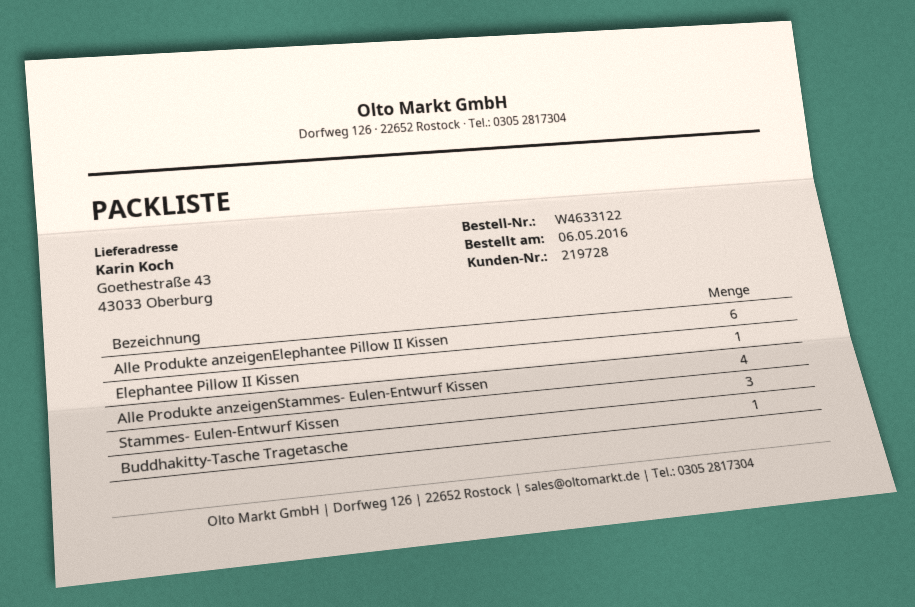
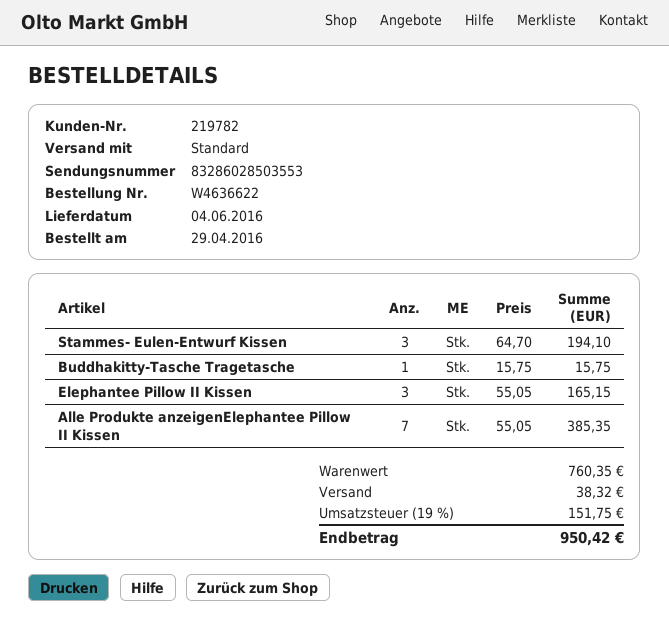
order number: W4633122 -> W4636622
order date: 2016-05-06 -> 2016-04-29
customer number: 219728 -> 219782
Alle Produkte anzeigenElephantee Pillow II Kissen: 6 -> 7
Elephantee Pillow II Kissen: 1 -> 3
Alle Produkte anzeigenStammes- Eulen-Entwurf Kissen: 4 -> none

